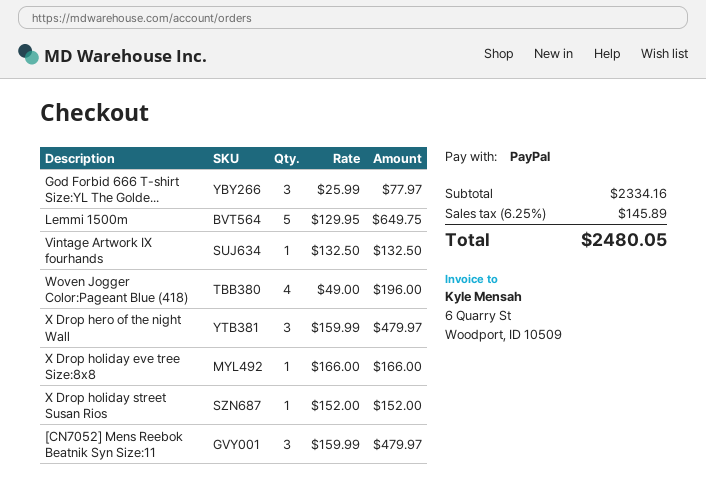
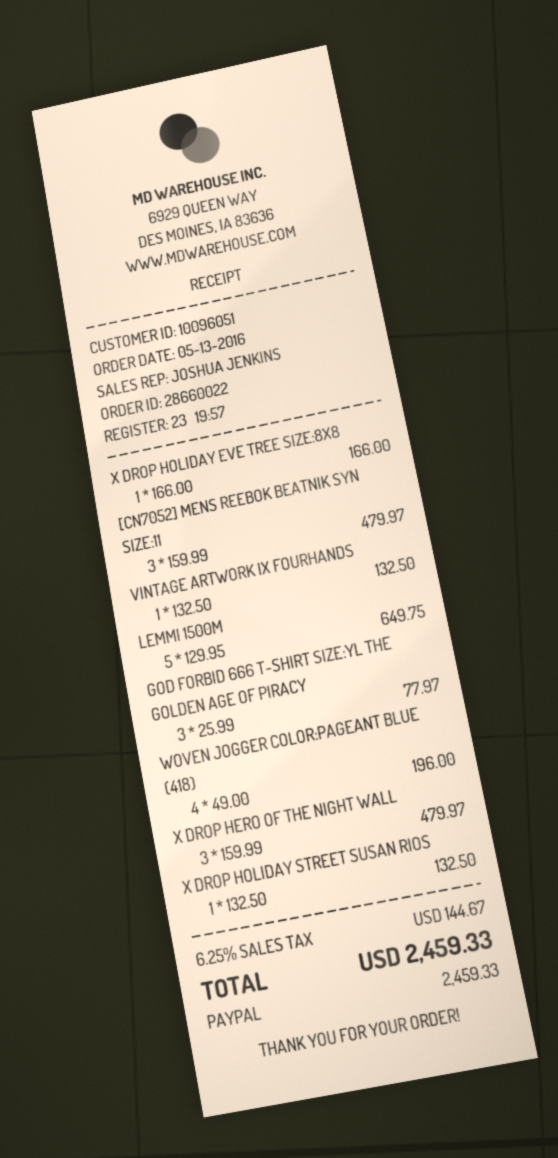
X Drop holiday street Susan Rios: 1 x 152.00 = 152.00 -> 1 x 132.50 = 132.50
tax: 6.25% = 145.89 -> 6.25% = 144.67
total: 2480.05 -> 2459.33

